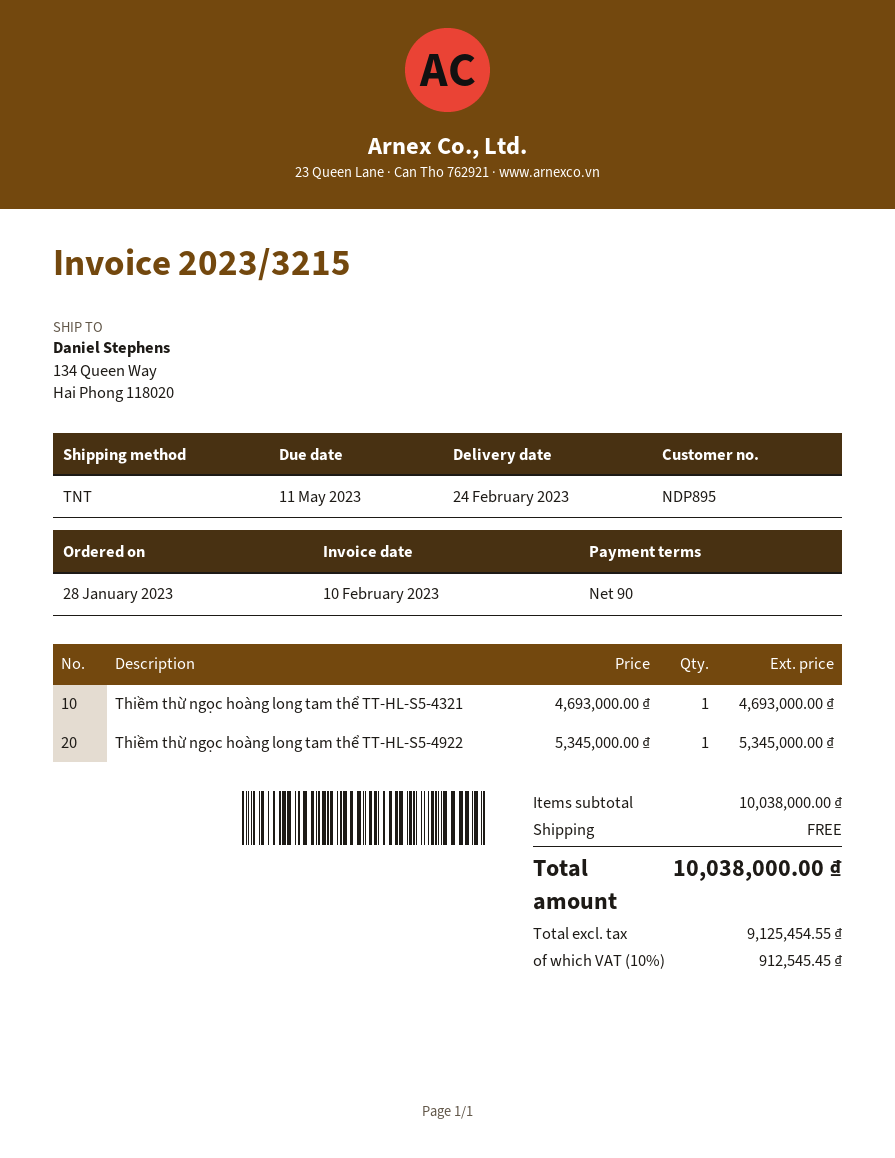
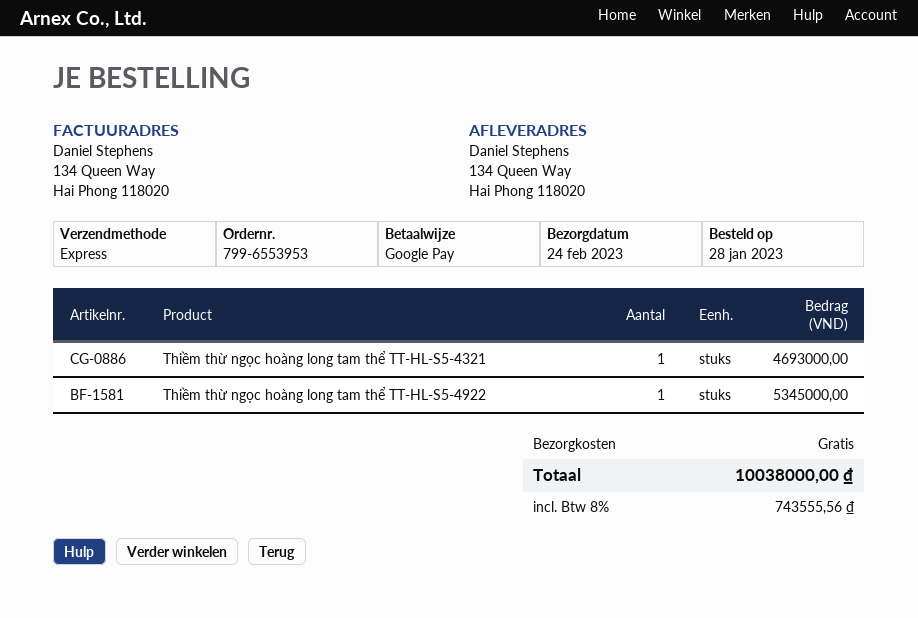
shipping method: TNT -> express
tax: 10% = 912545.45 -> 8% = 743555.56

